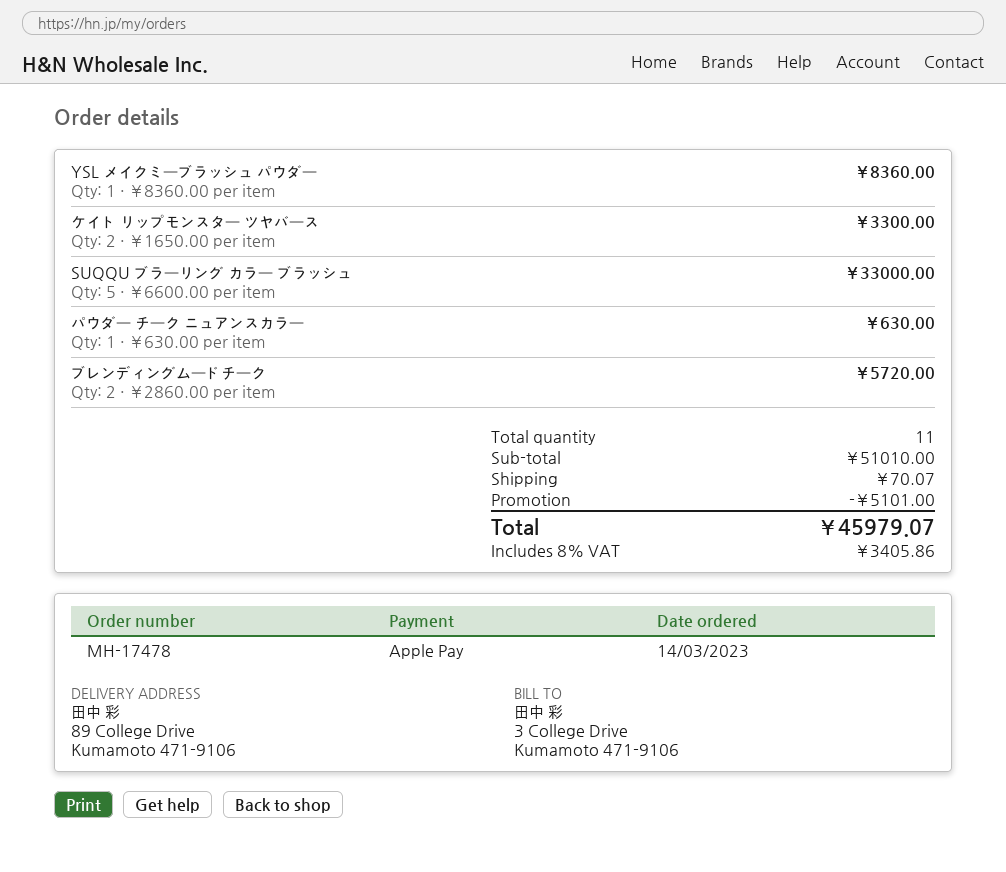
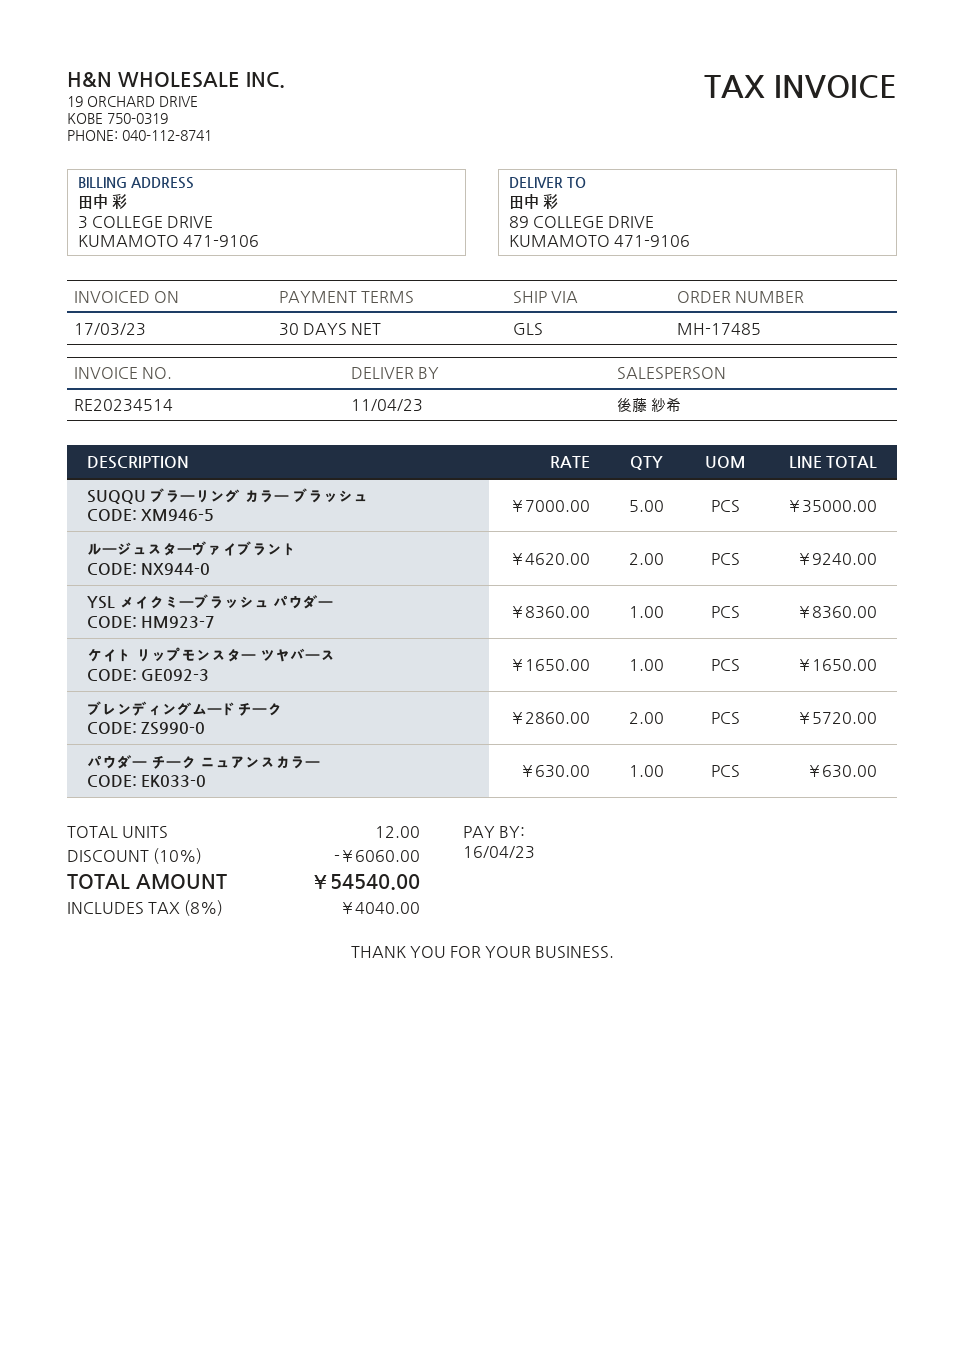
order number: MH-17478 -> MH-17485
ケイト リップモンスター ツヤバース: 2 x 1650.00 = 3300.00 -> 1 x 1650.00 = 1650.00
SUQQU ブラーリング カラー ブラッシュ: 5 x 6600.00 = 33000.00 -> 5 x 7000.00 = 35000.00
ルージュスターヴァイブラント: none -> 2 x 4620.00 = 9240.00
total quantity: 11 -> 12
discount: 5101.00 -> 6060.00
shipping: 70.07 -> none
tax: 8% = 3405.86 -> 8% = 4040.00
total: 45979.07 -> 54540.00

